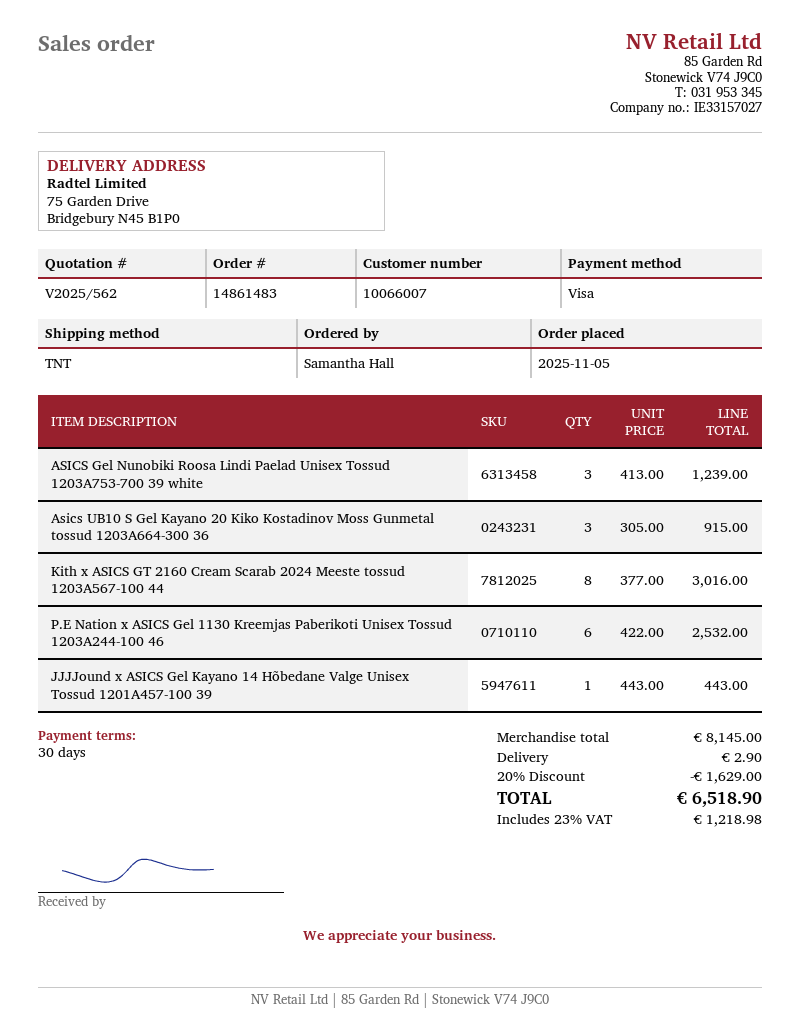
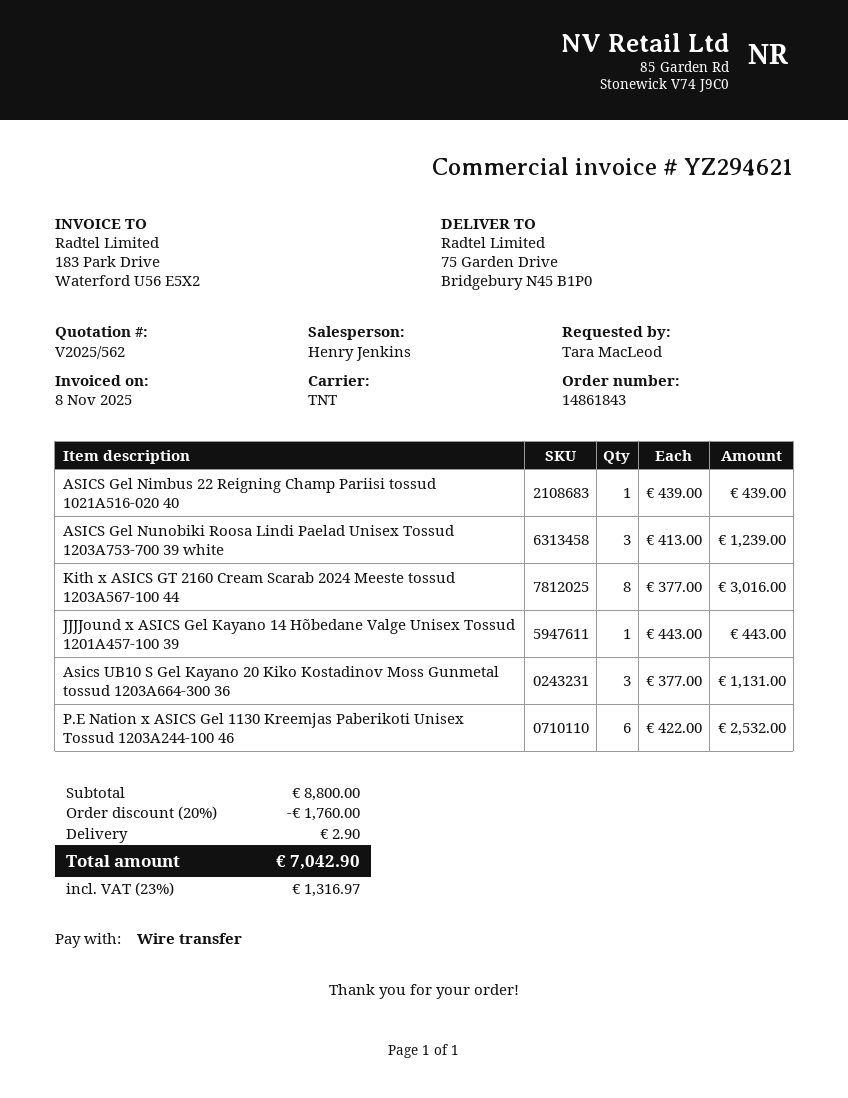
order number: 14861483 -> 14861843
ordered by: Samantha Hall -> Tara MacLeod
payment method: Visa -> bank transfer
Asics UB10 S Gel Kayano 20 Kiko Kostadinov Moss Gunmetal tossud 1203A664-300 36: 3 x 305.00 = 915.00 -> 3 x 377.00 = 1131.00
ASICS Gel Nimbus 22 Reigning Champ Pariisi tossud 1021A516-020 40: none -> 1 x 439.00 = 439.00
subtotal: 8145.00 -> 8800.00
discount: 20% = 1629.00 -> 20% = 1760.00
tax: 23% = 1218.98 -> 23% = 1316.97
total: 6518.90 -> 7042.90

